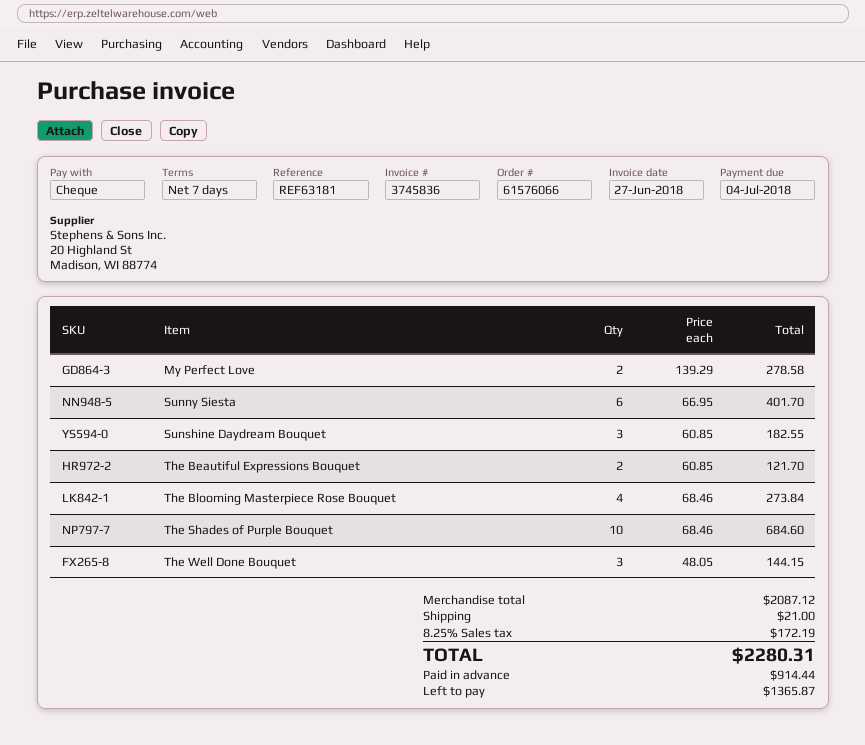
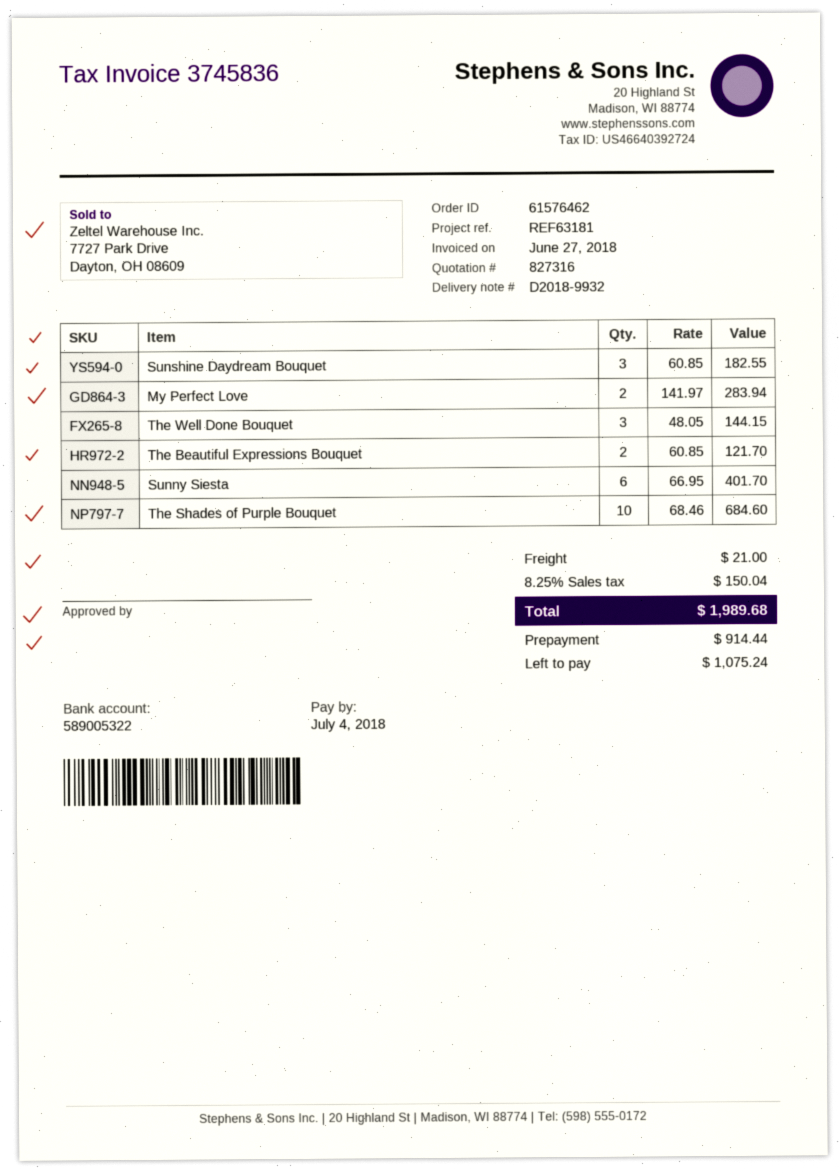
order number: 61576066 -> 61576462
My Perfect Love: 2 x 139.29 = 278.58 -> 2 x 141.97 = 283.94
The Blooming Masterpiece Rose Bouquet: 4 x 68.46 = 273.84 -> none
tax: 8.25% = 172.19 -> 8.25% = 150.04
total: 2280.31 -> 1989.68
balance: 1365.87 -> 1075.24

